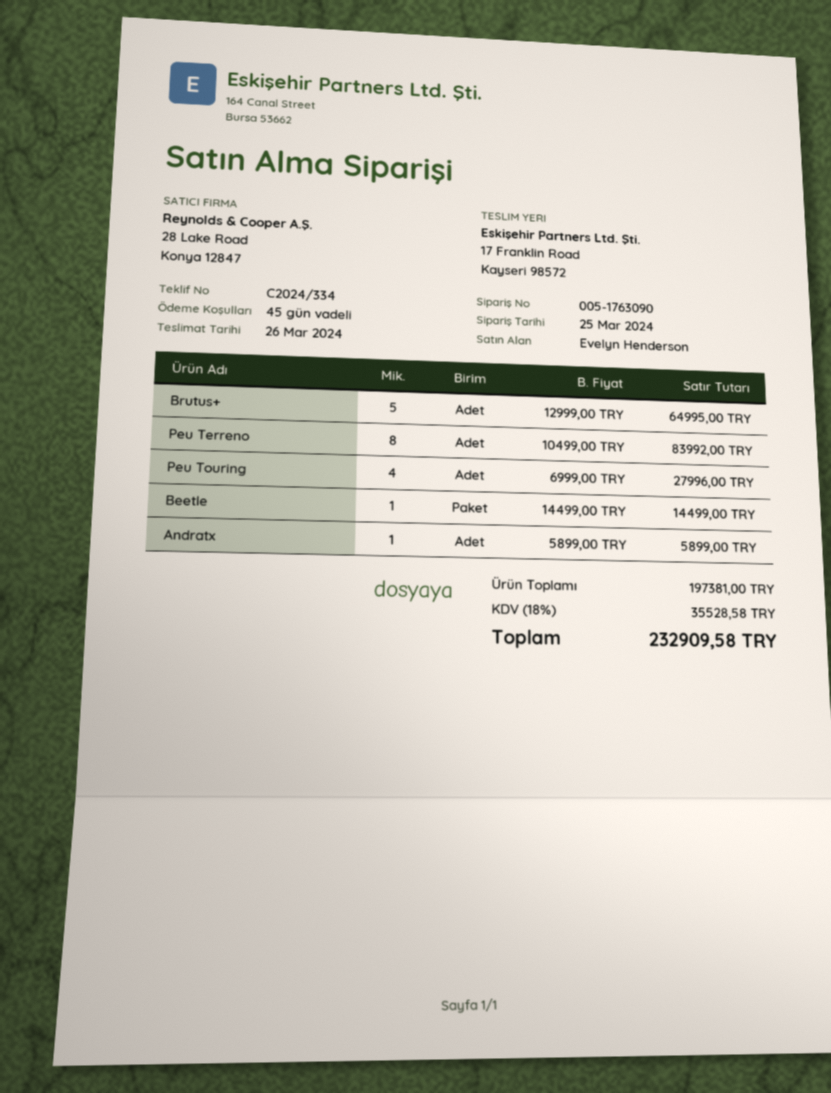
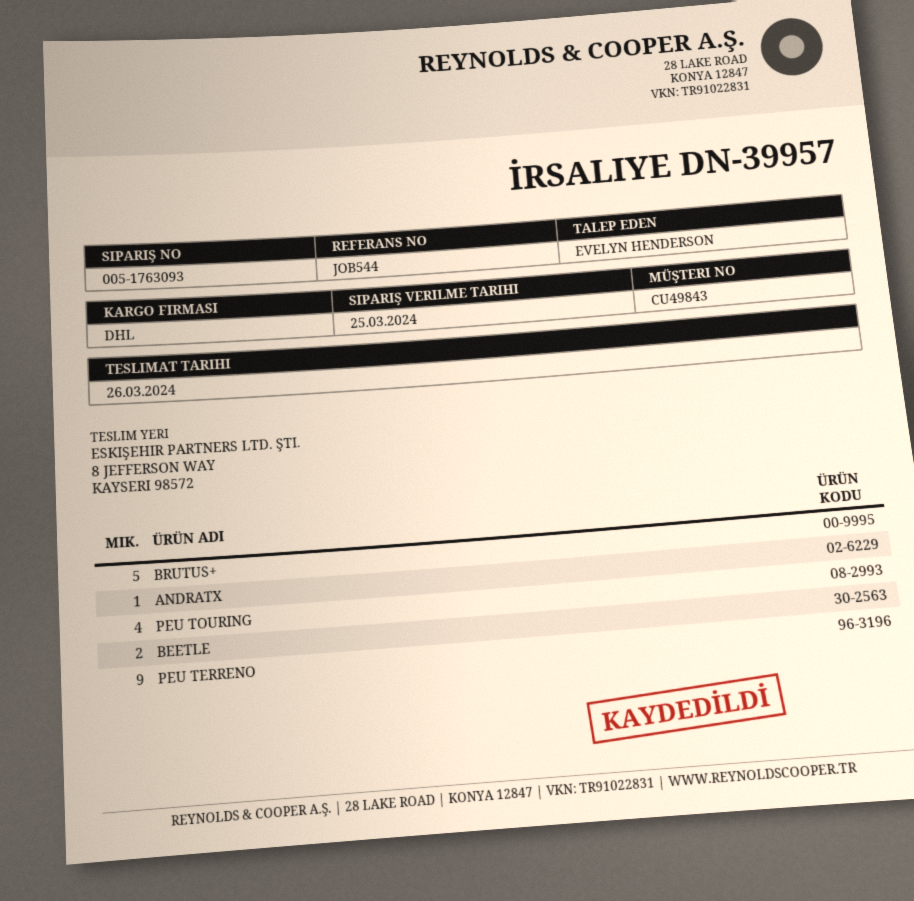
order number: 005-1763090 -> 005-1763093
ship to: 17 Franklin Road, Kayseri 98572 -> 8 JEFFERSON WAY, KAYSERI 98572
Peu Terreno: 8 -> 9
Beetle: 1 -> 2

